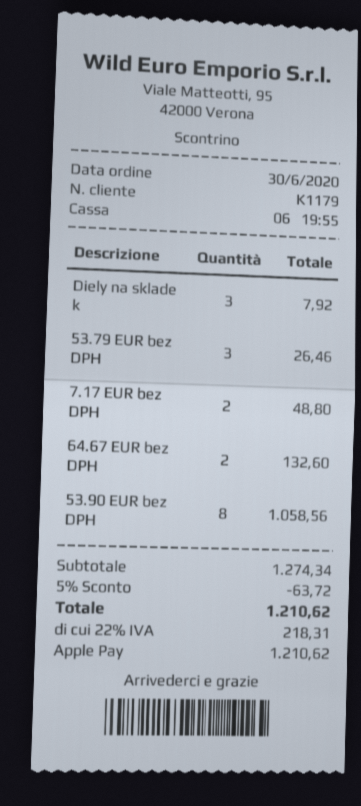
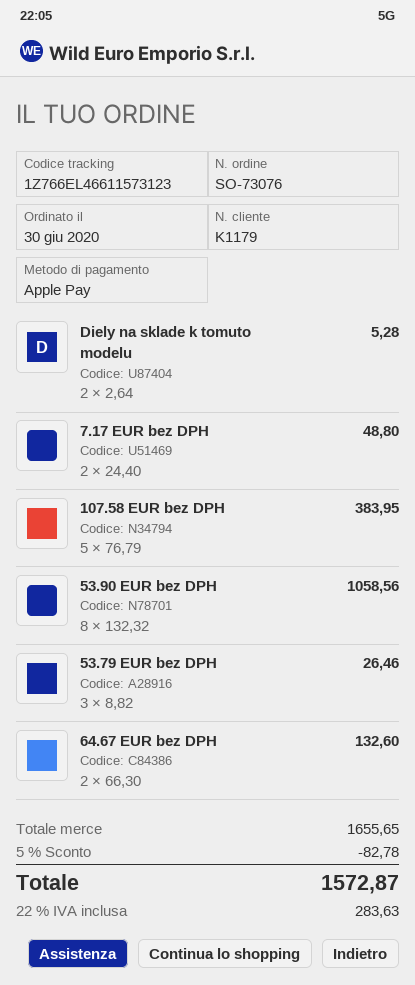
Diely na sklade k: 3 for 7.92 -> 2 for 5.28
107.58 EUR bez DPH: none -> 5 for 383.95
subtotal: 1274.34 -> 1655.65
discount: 5% = 63.72 -> 5% = 82.78
tax: 22% = 218.31 -> 22% = 283.63
total: 1210.62 -> 1572.87

